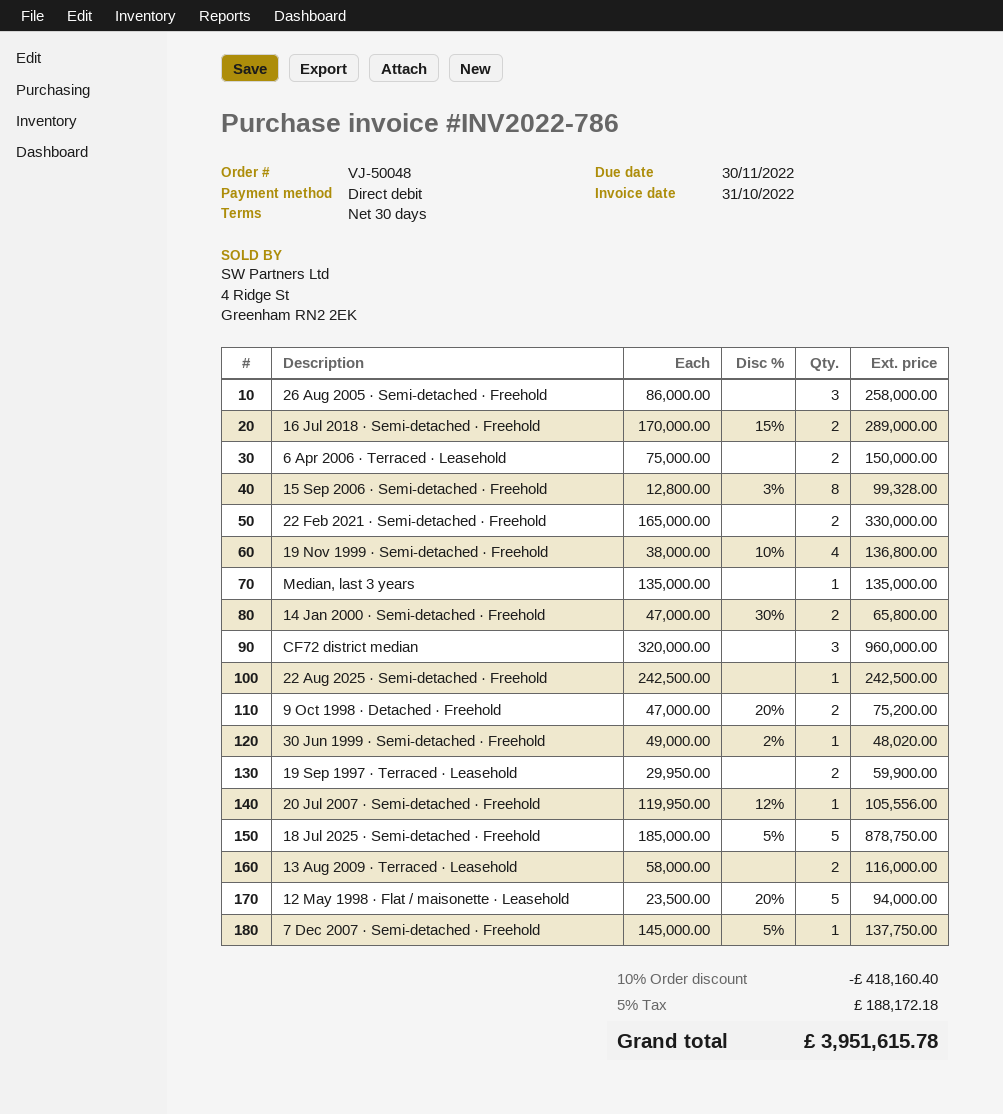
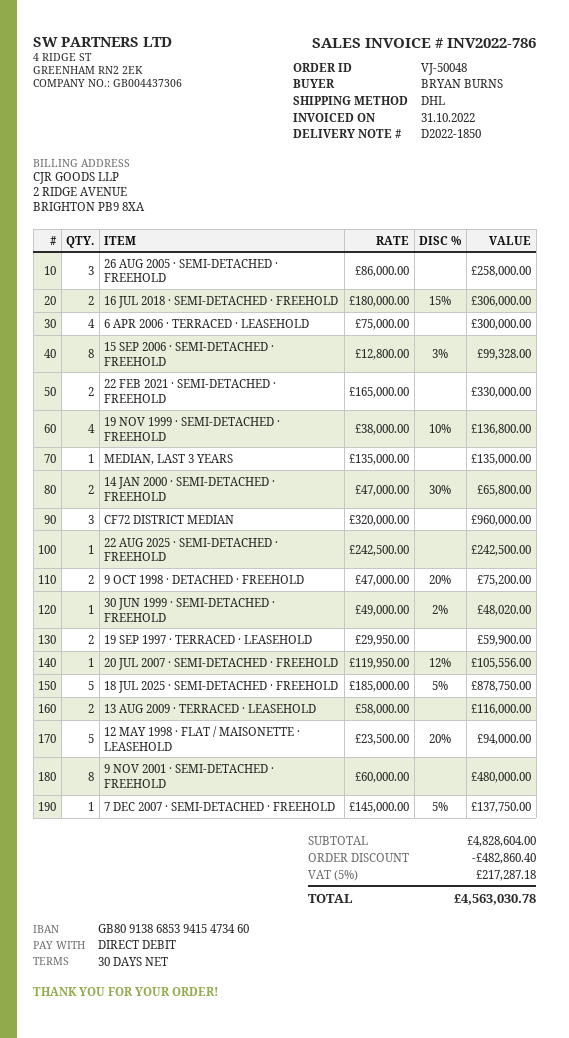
16 Jul 2018 · Semi-detached · Freehold: 2 x 170000.00 - 15% = 289000.00 -> 2 x 180000.00 - 15% = 306000.00
6 Apr 2006 · Terraced · Leasehold: 2 x 75000.00 = 150000.00 -> 4 x 75000.00 = 300000.00
9 NOV 2001 · SEMI-DETACHED · FREEHOLD: none -> 8 x 60000.00 = 480000.00
discount: 418160.40 -> 482860.40
tax: 5% = 188172.18 -> 5% = 217287.18
total: 3951615.78 -> 4563030.78

